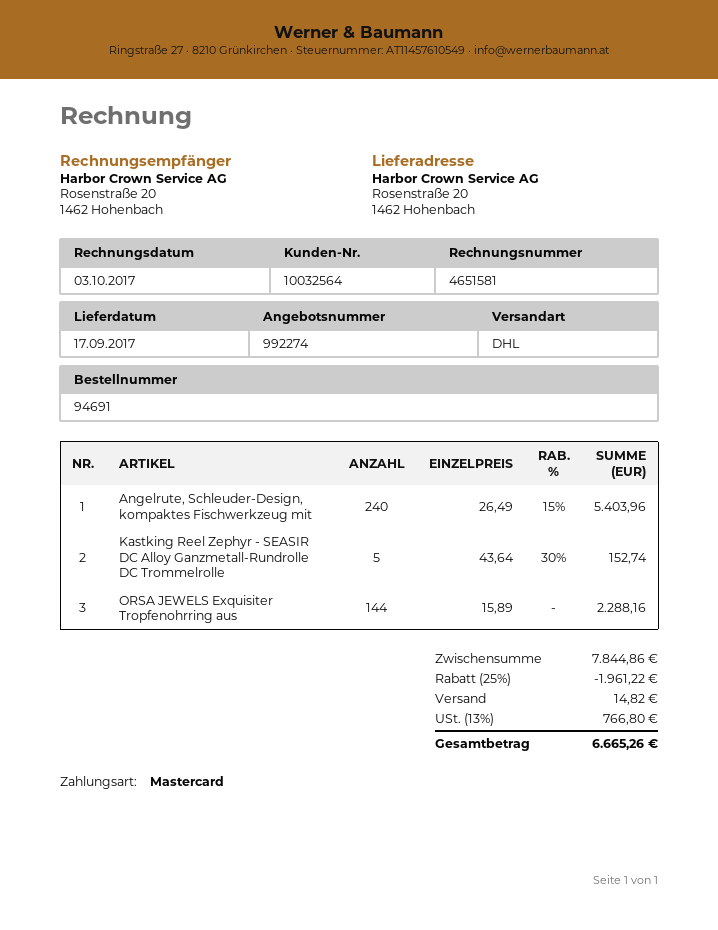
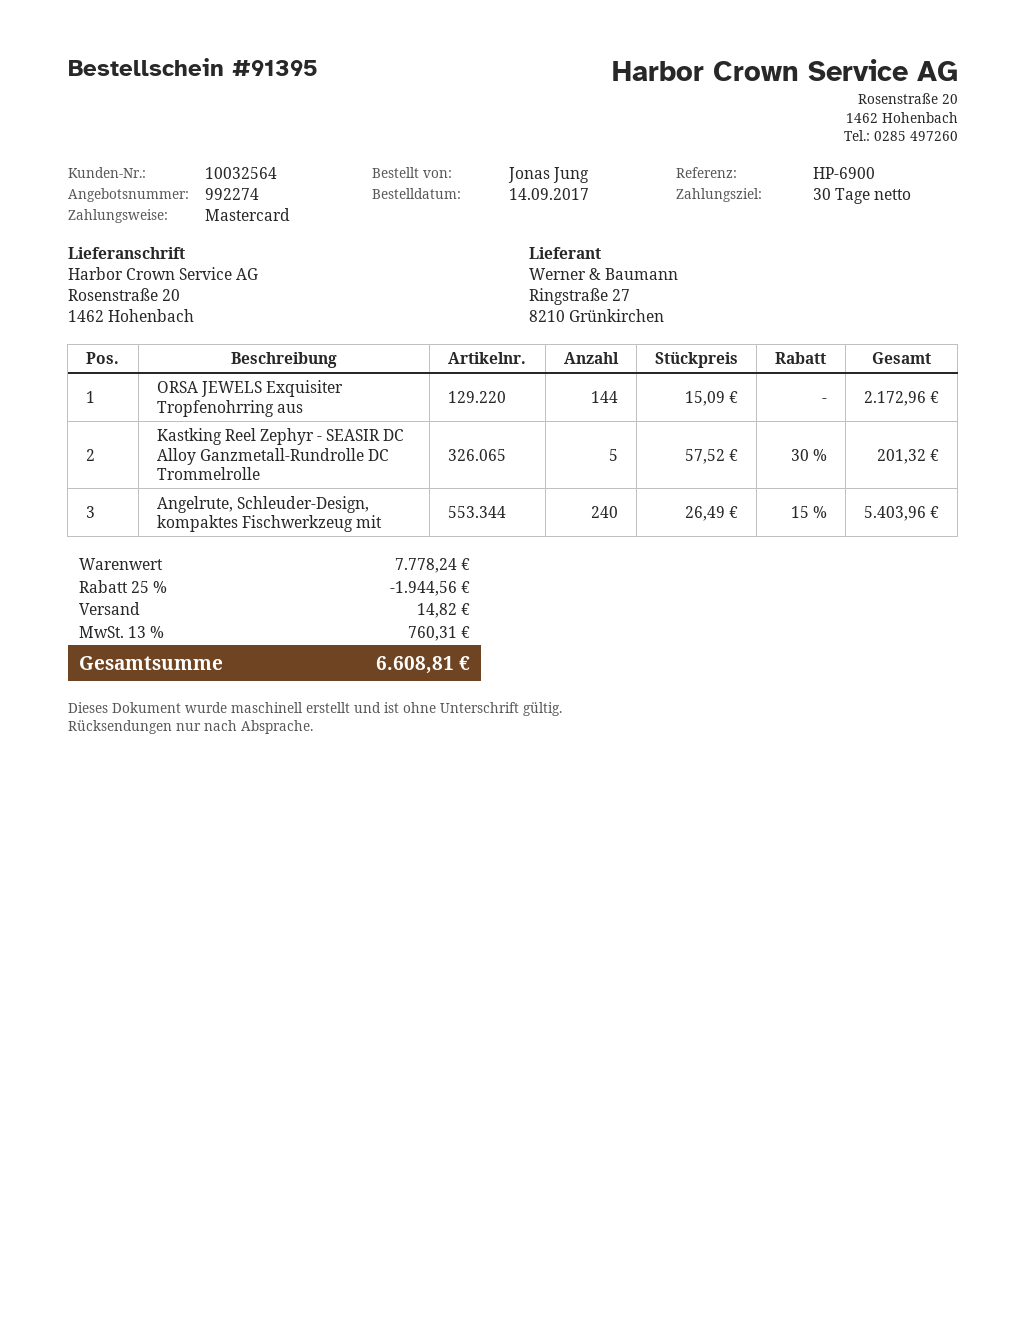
order number: 94691 -> 91395
Kastking Reel Zephyr - SEASIR DC Alloy Ganzmetall-Rundrolle DC Trommelrolle: 5 x 43.64 - 30% = 152.74 -> 5 x 57.52 - 30% = 201.32
ORSA JEWELS Exquisiter Tropfenohrring aus: 144 x 15.89 = 2288.16 -> 144 x 15.09 = 2172.96
subtotal: 7844.86 -> 7778.24
discount: 25% = 1961.22 -> 25% = 1944.56
tax: 13% = 766.80 -> 13% = 760.31
total: 6665.26 -> 6608.81

